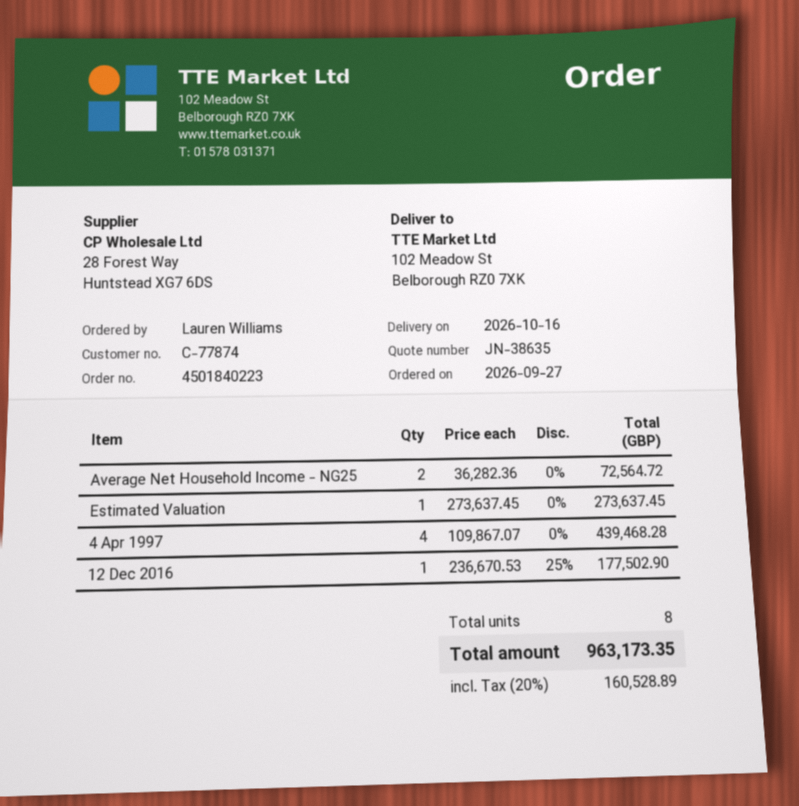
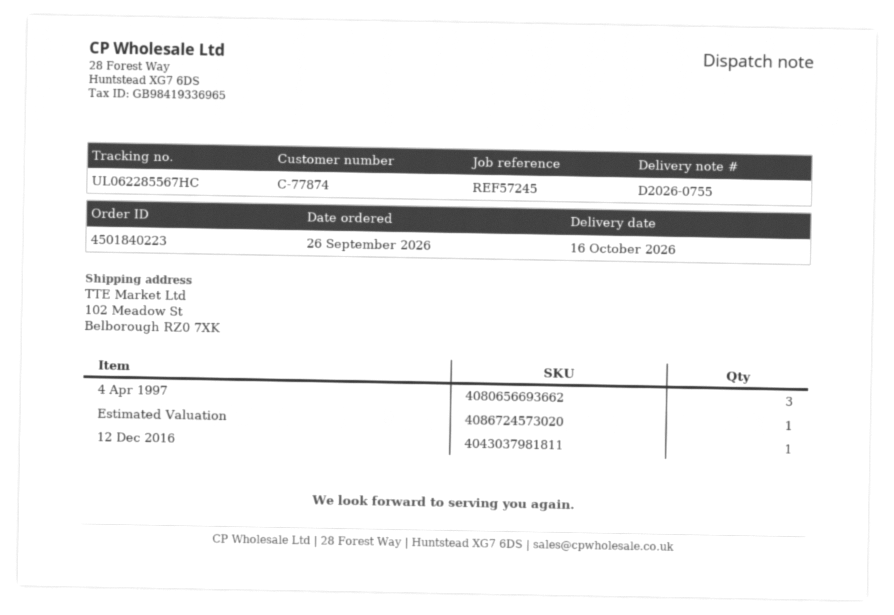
order date: 2026-09-27 -> 2026-09-26
Average Net Household Income - NG25: 2 -> none
4 Apr 1997: 4 -> 3

